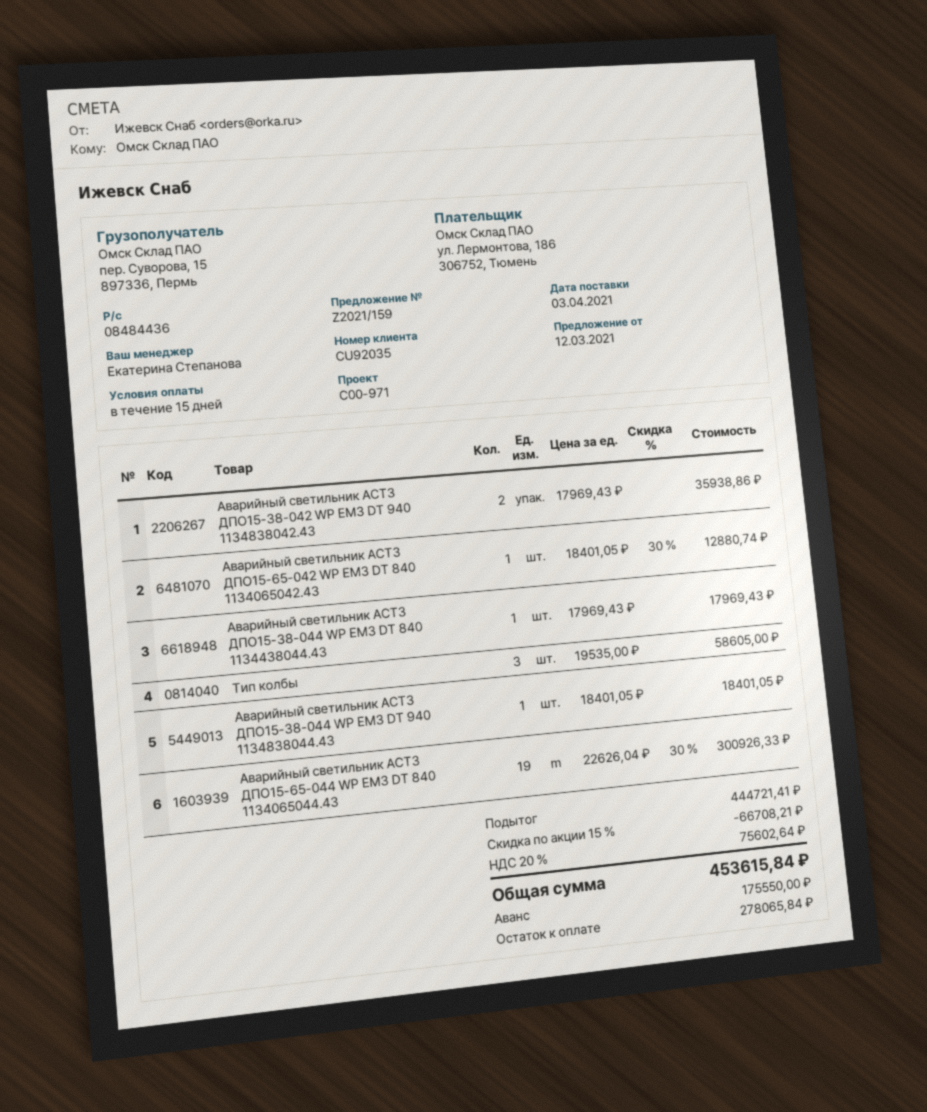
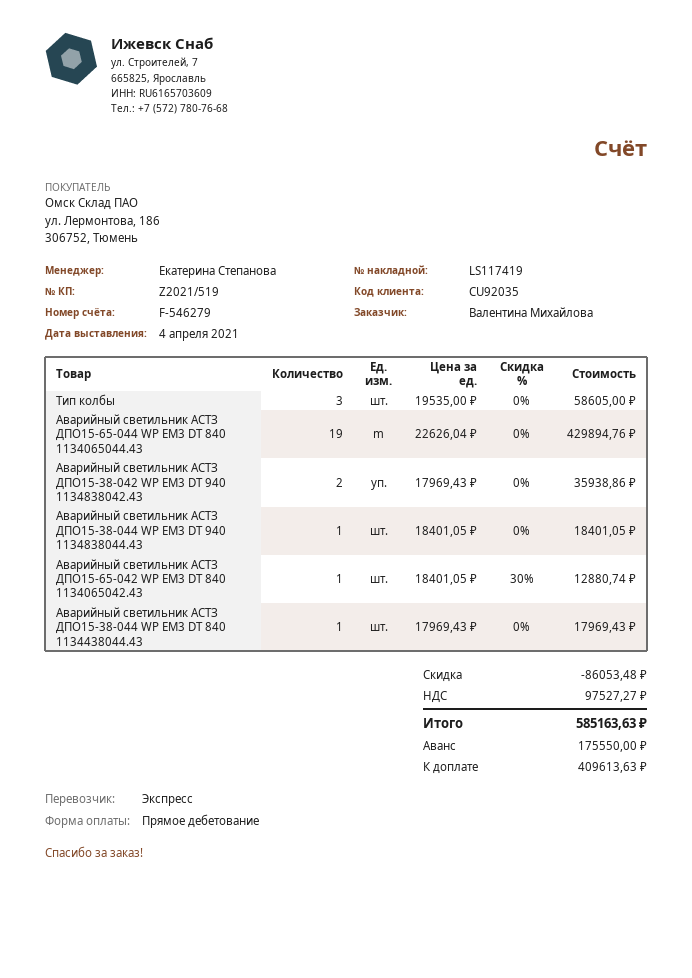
quote number: Z2021/159 -> Z2021/519
Аварийный светильник АСТЗ ДПО15-65-044 WP ЕМ3 DT 840 1134065044.43: 19 x 22626.04 - 30% = 300926.33 -> 19 x 22626.04 = 429894.76
discount: 66708.21 -> 86053.48
tax: 75602.64 -> 97527.27
total: 453615.84 -> 585163.63
balance: 278065.84 -> 409613.63

